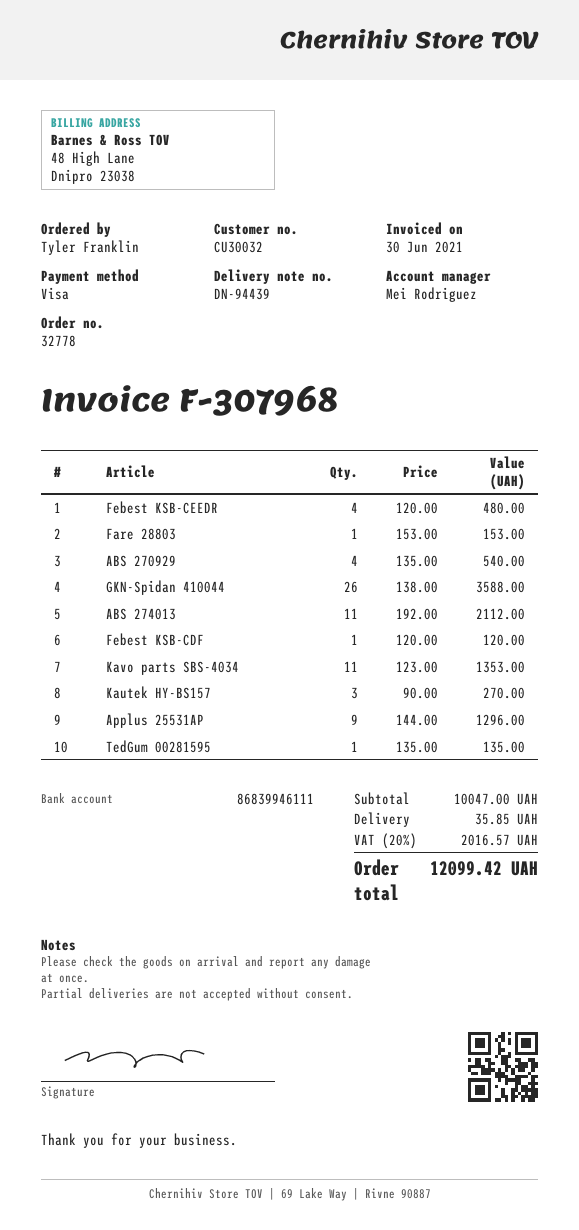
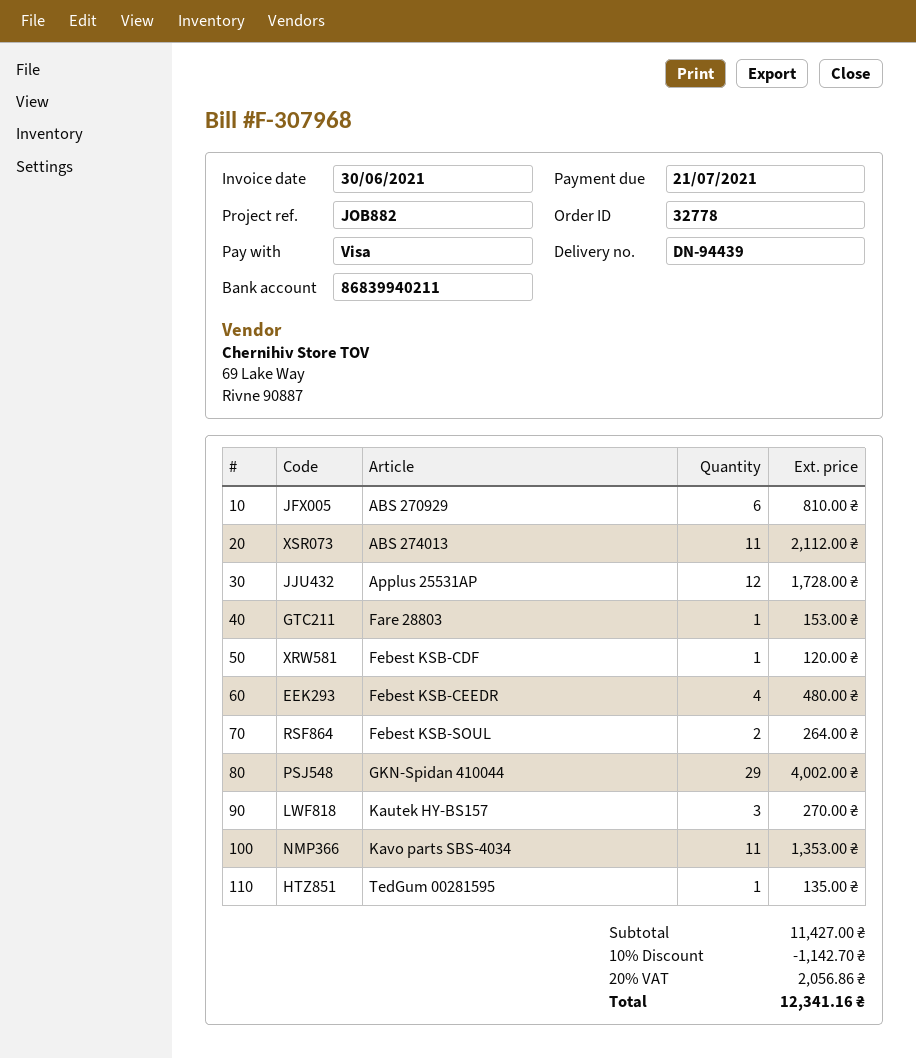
bank account: 86839946111 -> 86839940211
ABS 270929: 4 for 540.00 -> 6 for 810.00
GKN-Spidan 410044: 26 for 3588.00 -> 29 for 4002.00
Applus 25531AP: 9 for 1296.00 -> 12 for 1728.00
Febest KSB-SOUL: none -> 2 for 264.00
subtotal: 10047.00 -> 11427.00
discount: none -> 10% = 1142.70
shipping: 35.85 -> none
tax: 20% = 2016.57 -> 20% = 2056.86
total: 12099.42 -> 12341.16

